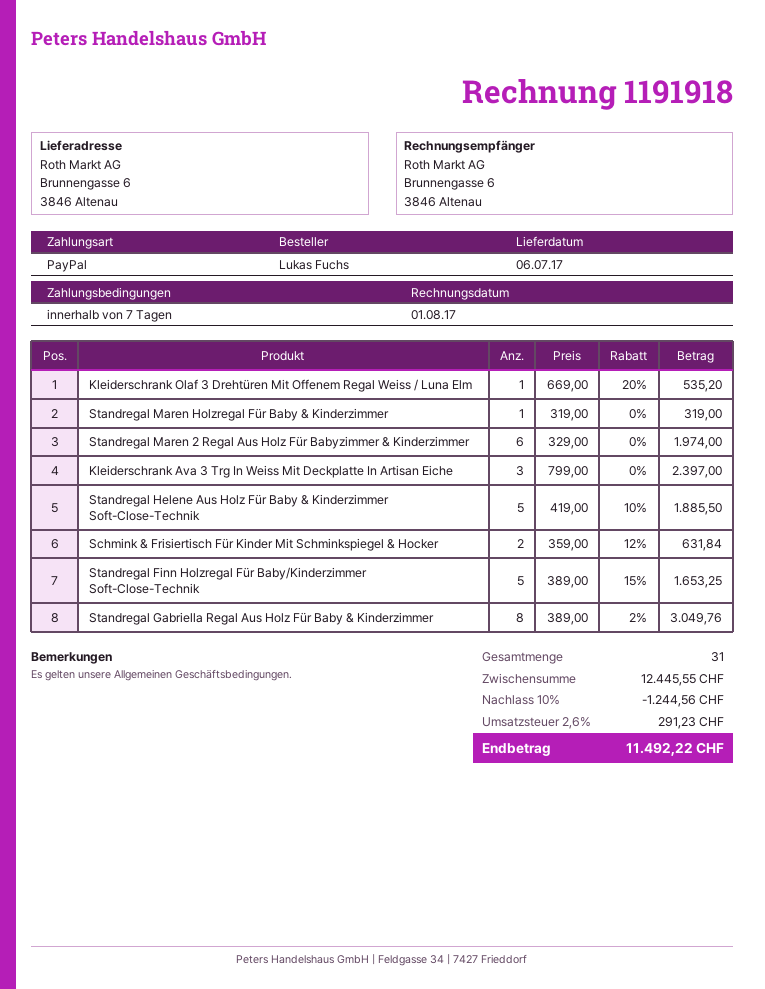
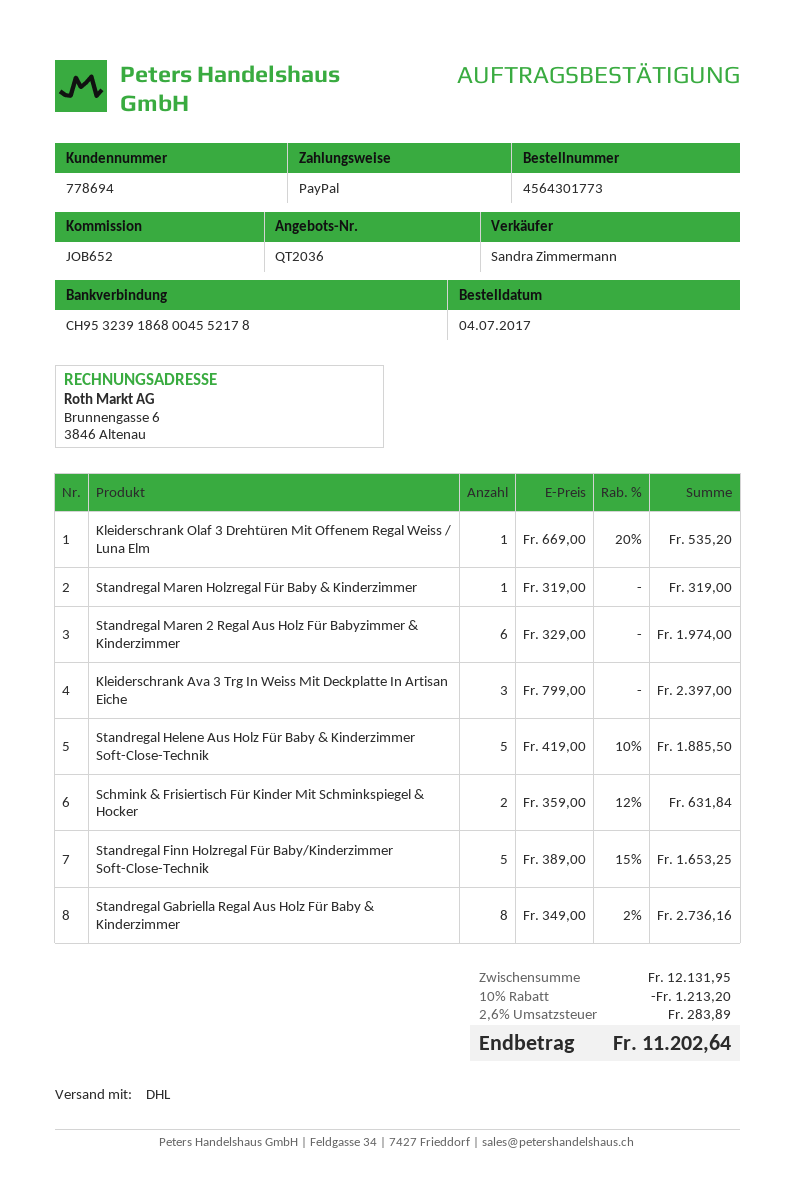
Standregal Gabriella Regal Aus Holz Für Baby & Kinderzimmer: 8 x 389.00 - 2% = 3049.76 -> 8 x 349.00 - 2% = 2736.16
subtotal: 12445.55 -> 12131.95
discount: 10% = 1244.56 -> 10% = 1213.20
tax: 2.6% = 291.23 -> 2.6% = 283.89
total: 11492.22 -> 11202.64

